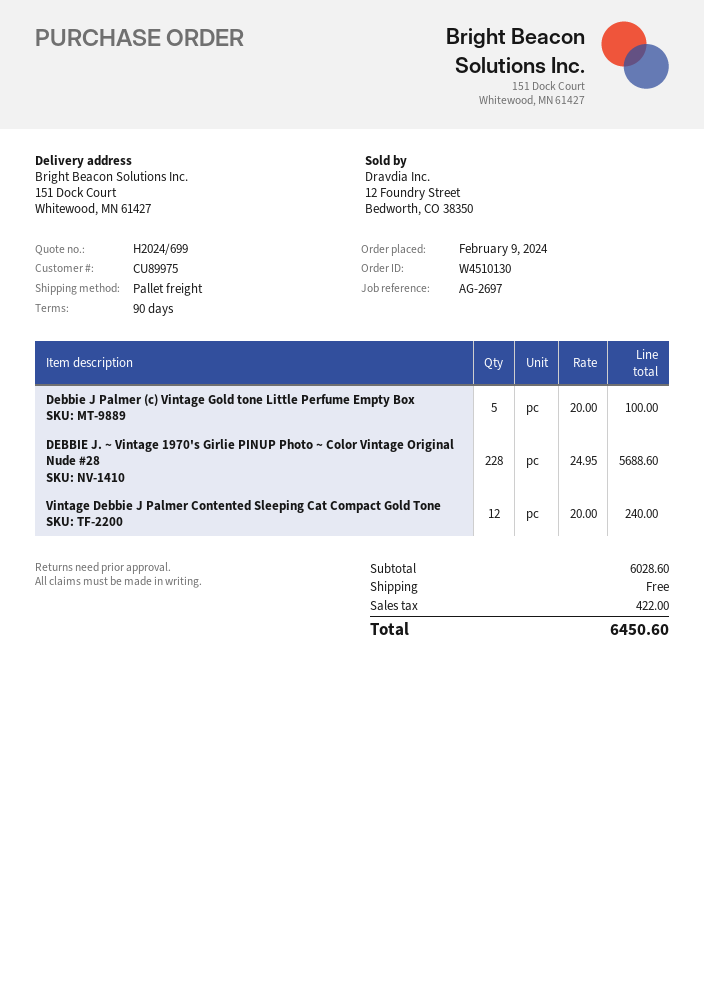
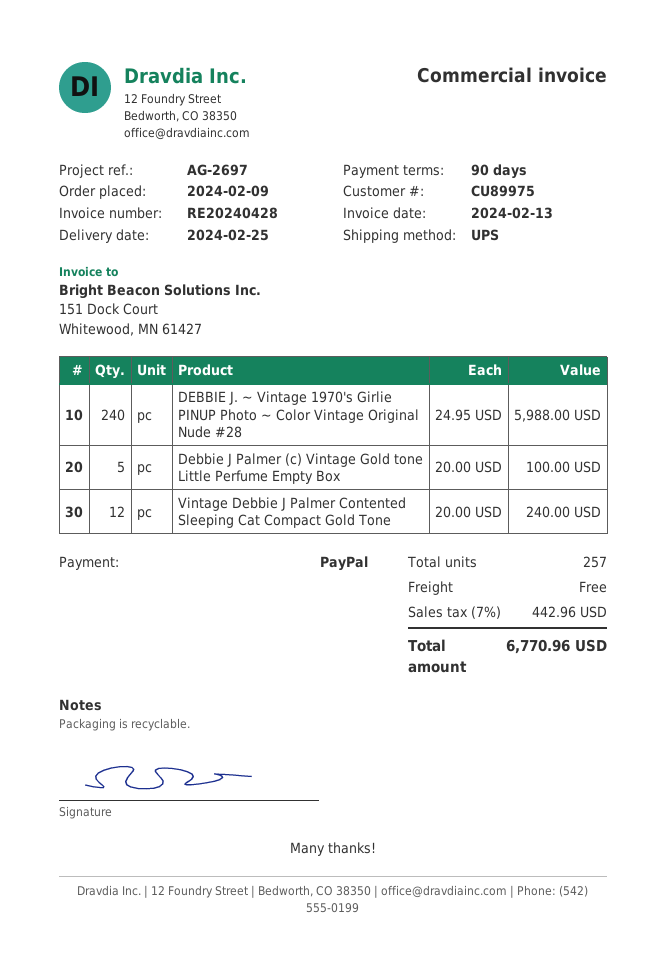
shipping method: pallet freight -> UPS
DEBBIE J. ~ Vintage 1970's Girlie PINUP Photo ~ Color Vintage Original Nude #28: 228 x 24.95 = 5688.60 -> 240 x 24.95 = 5988.00
tax: 422.00 -> 442.96
total: 6450.60 -> 6770.96

